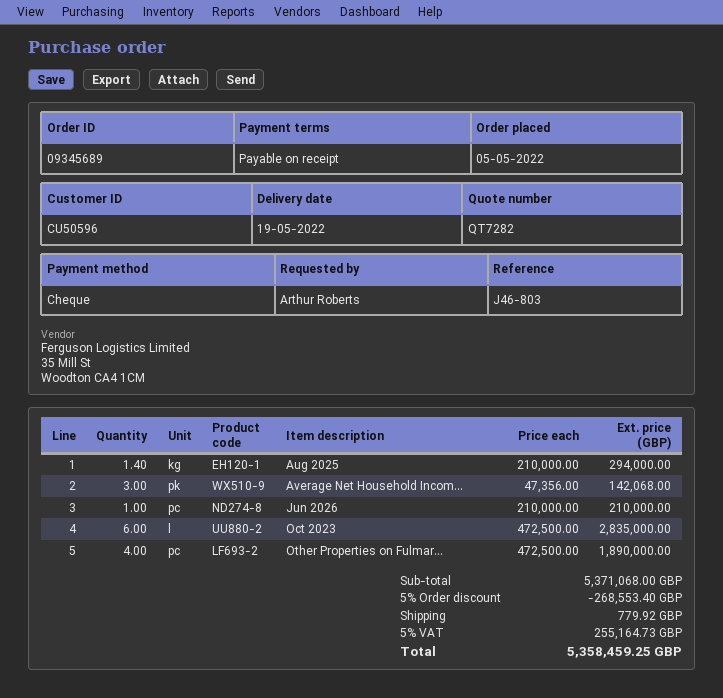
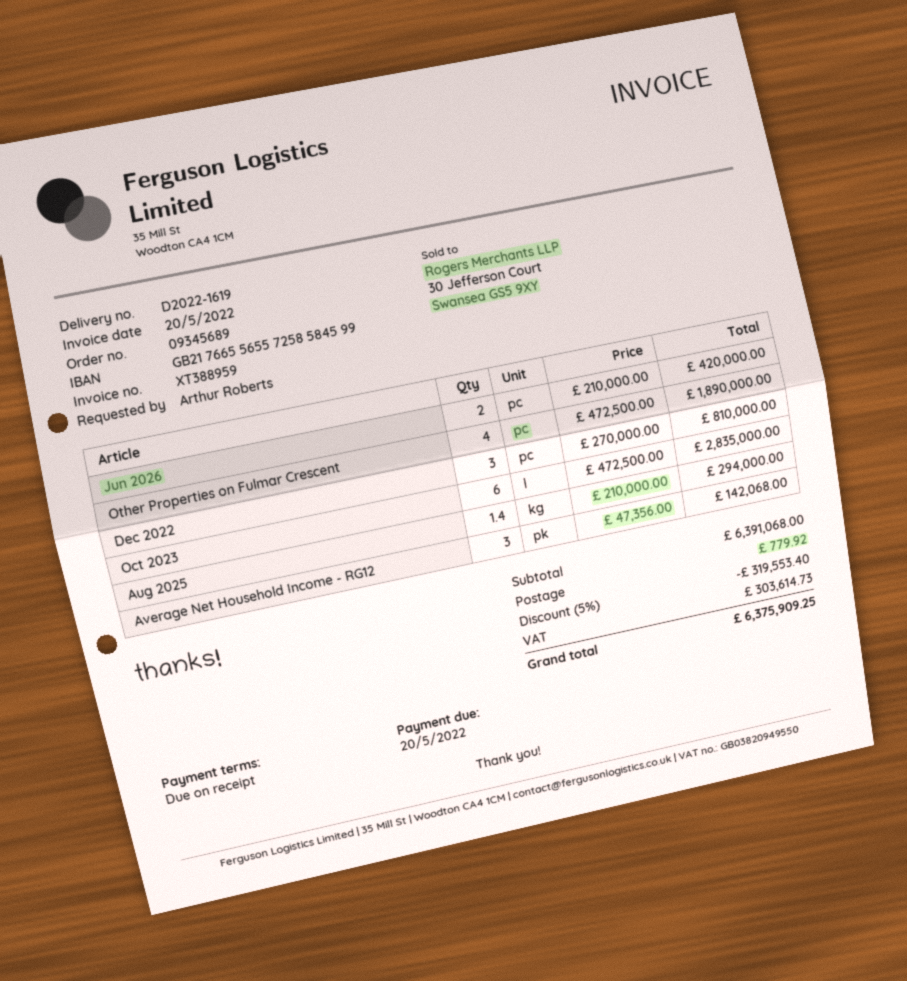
Jun 2026: 1 x 210000.00 = 210000.00 -> 2 x 210000.00 = 420000.00
Dec 2022: none -> 3 x 270000.00 = 810000.00
subtotal: 5371068.00 -> 6391068.00
discount: 5% = 268553.40 -> 5% = 319553.40
tax: 255164.73 -> 303614.73
total: 5358459.25 -> 6375909.25

